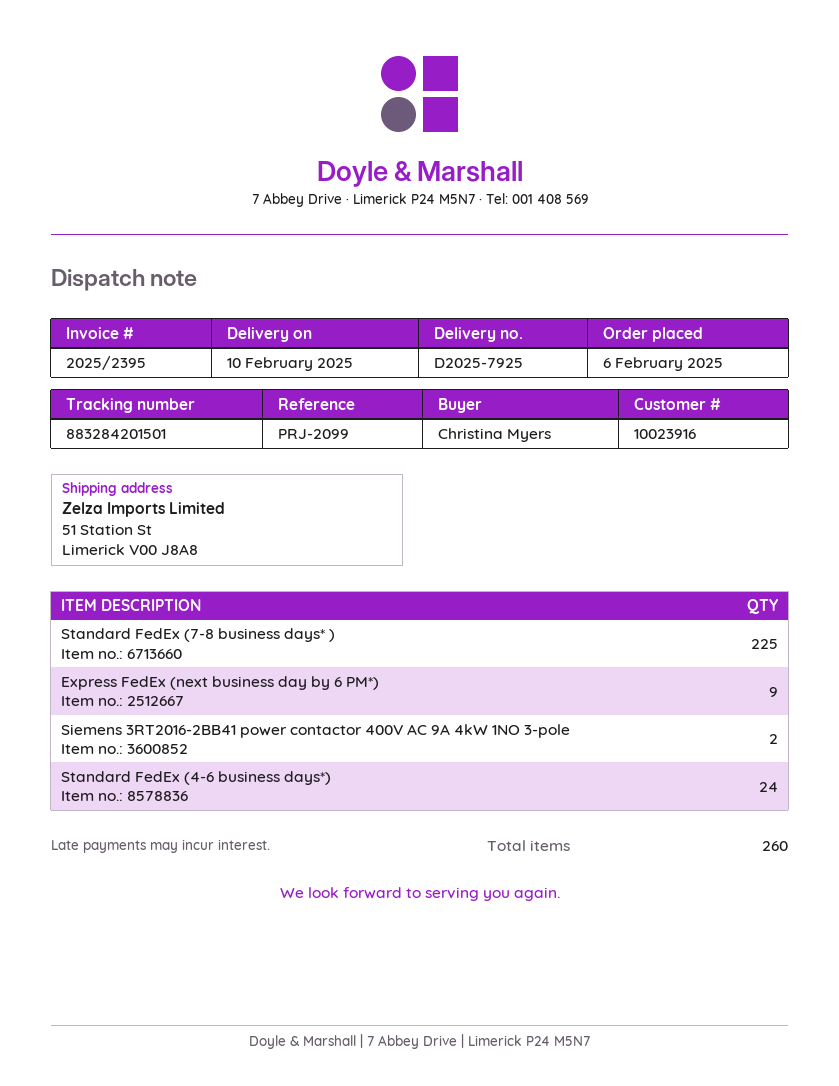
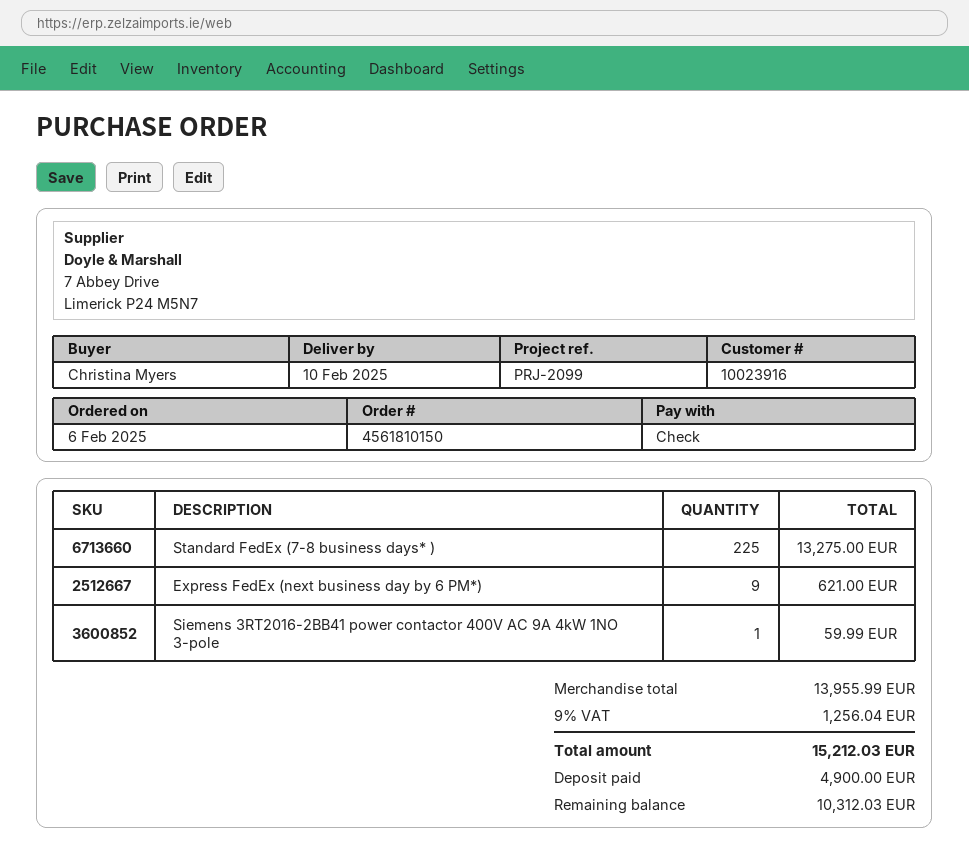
Siemens 3RT2016-2BB41 power contactor 400V AC 9A 4kW 1NO 3-pole: 2 -> 1
Standard FedEx (4-6 business days*): 24 -> none

